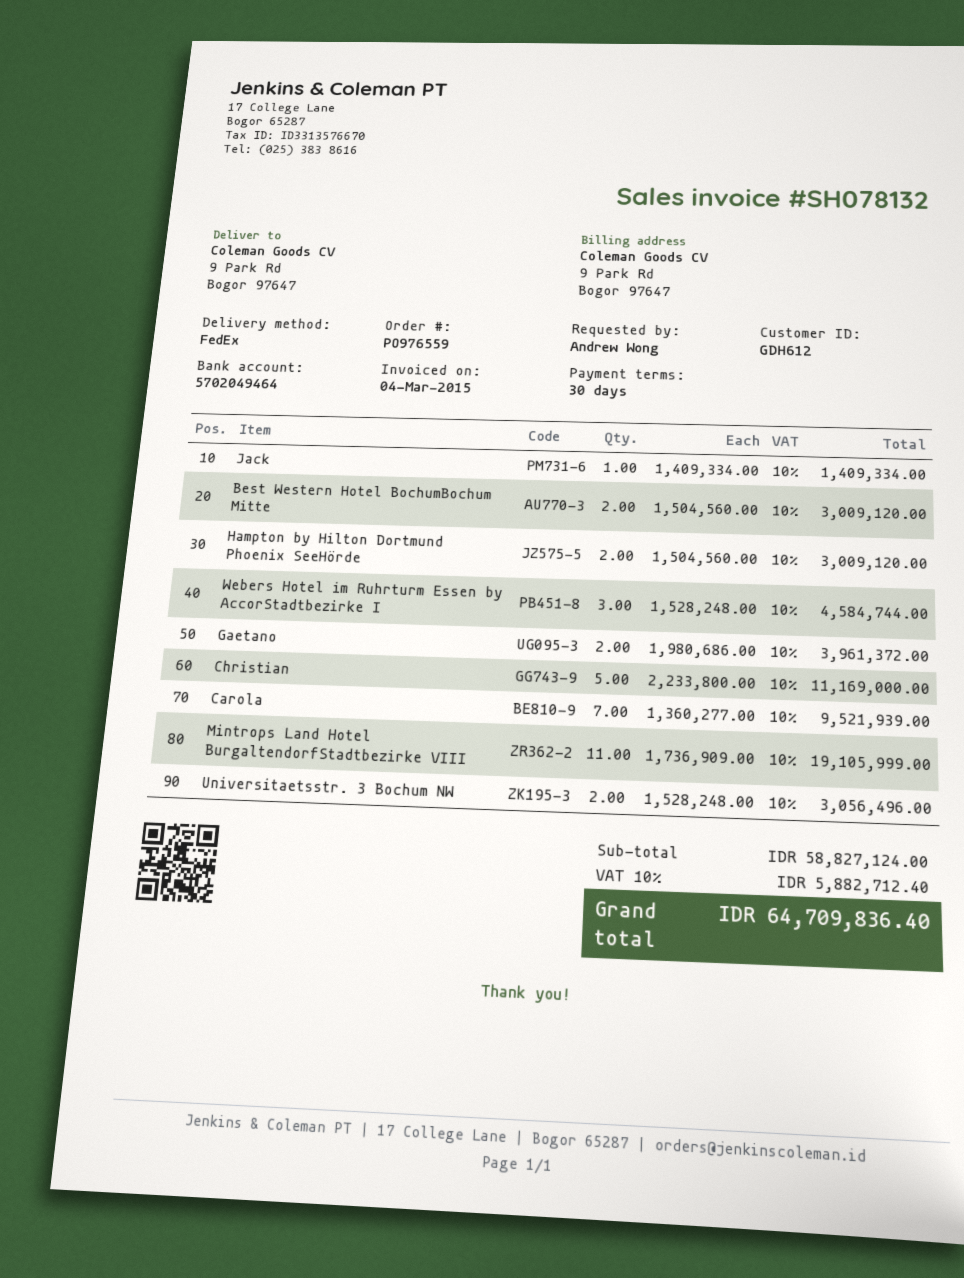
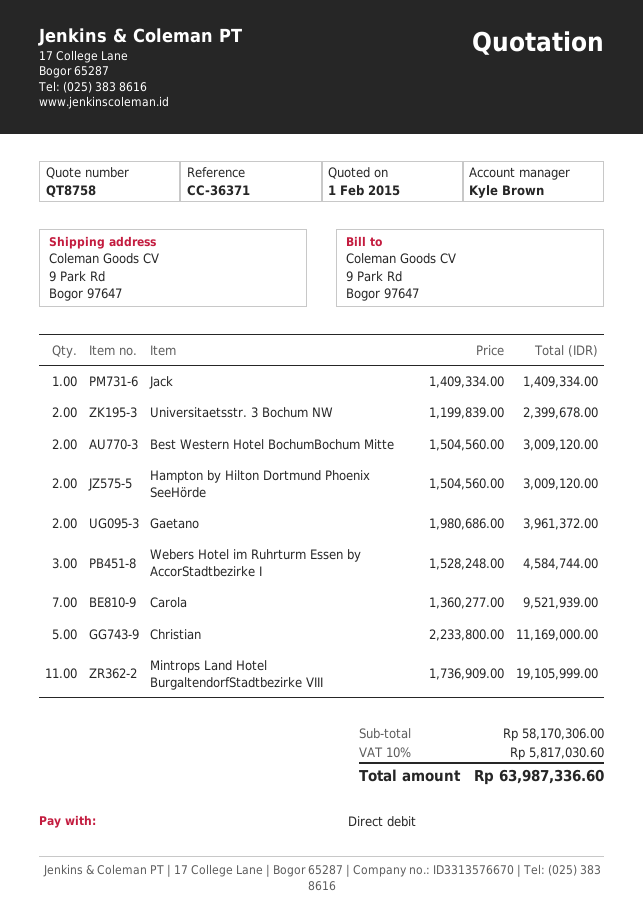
Universitaetsstr. 3 Bochum NW: 2 x 1528248.00 = 3056496.00 -> 2 x 1199839.00 = 2399678.00
subtotal: 58827124.00 -> 58170306.00
tax: 10% = 5882712.40 -> 10% = 5817030.60
total: 64709836.40 -> 63987336.60

